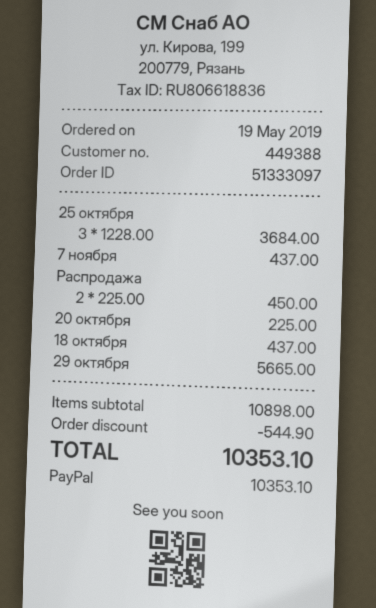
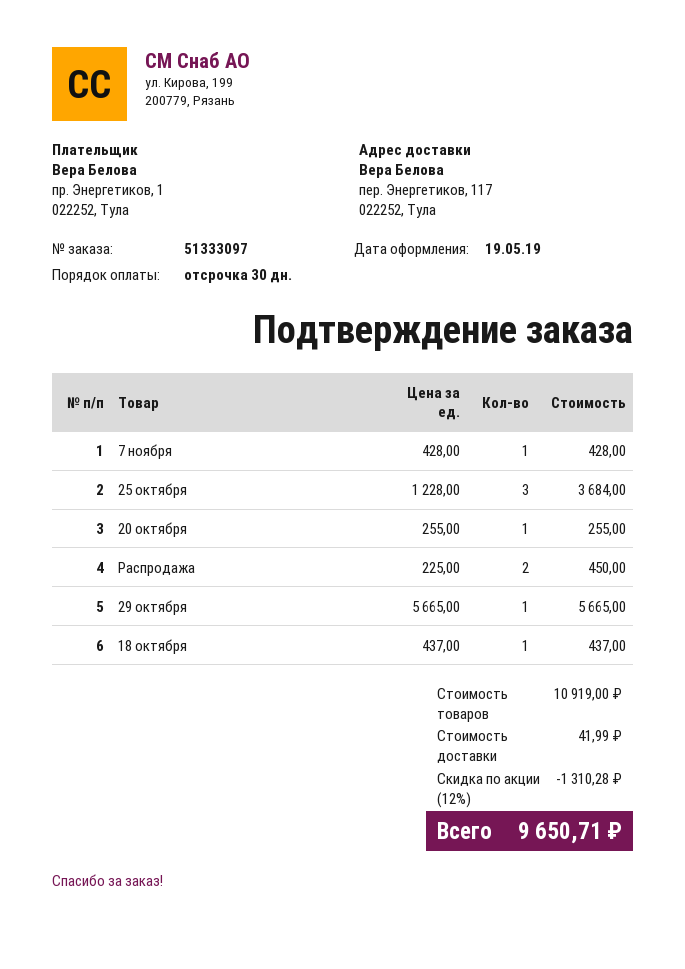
7 ноября: 1 x 437.00 = 437.00 -> 1 x 428.00 = 428.00
20 октября: 1 x 225.00 = 225.00 -> 1 x 255.00 = 255.00
subtotal: 10898.00 -> 10919.00
discount: 544.90 -> 1310.28
shipping: none -> 41.99
total: 10353.10 -> 9650.71

